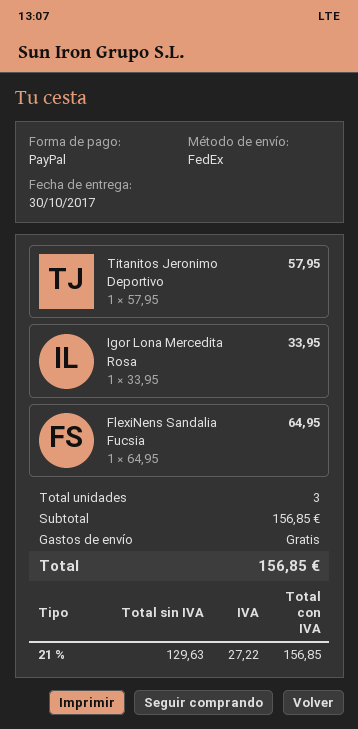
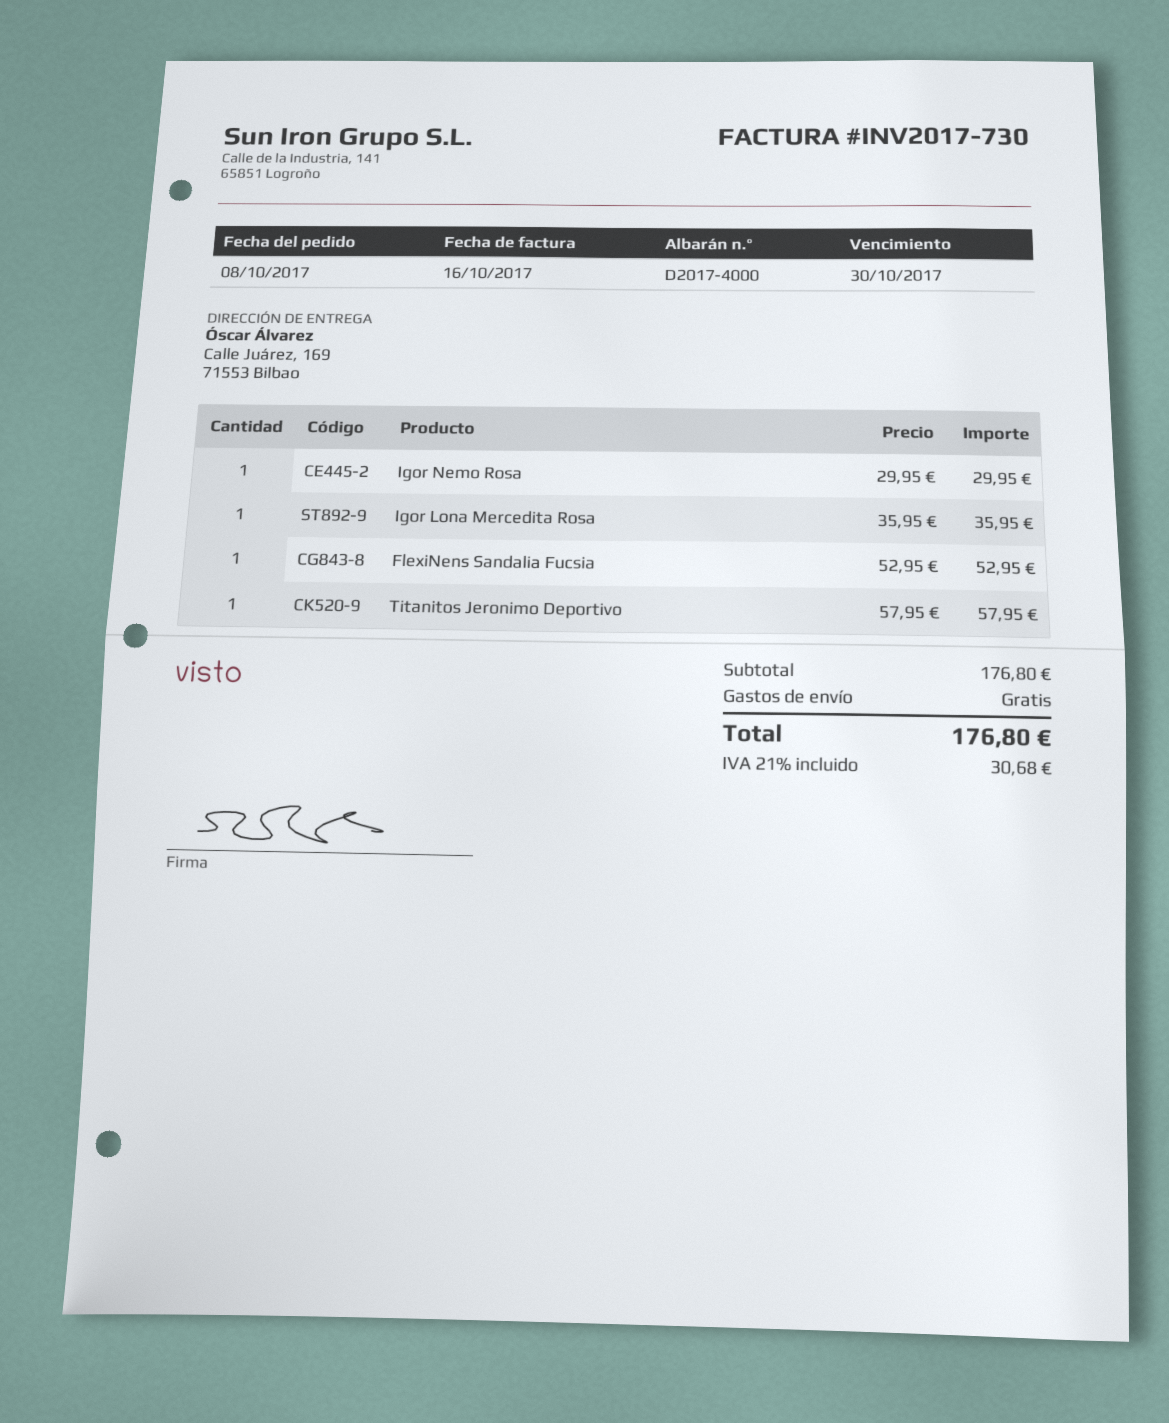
Igor Lona Mercedita Rosa: 1 x 33.95 = 33.95 -> 1 x 35.95 = 35.95
FlexiNens Sandalia Fucsia: 1 x 64.95 = 64.95 -> 1 x 52.95 = 52.95
Igor Nemo Rosa: none -> 1 x 29.95 = 29.95
subtotal: 156.85 -> 176.80
tax: 21% = 27.22 -> 21% = 30.68
total: 156.85 -> 176.80

